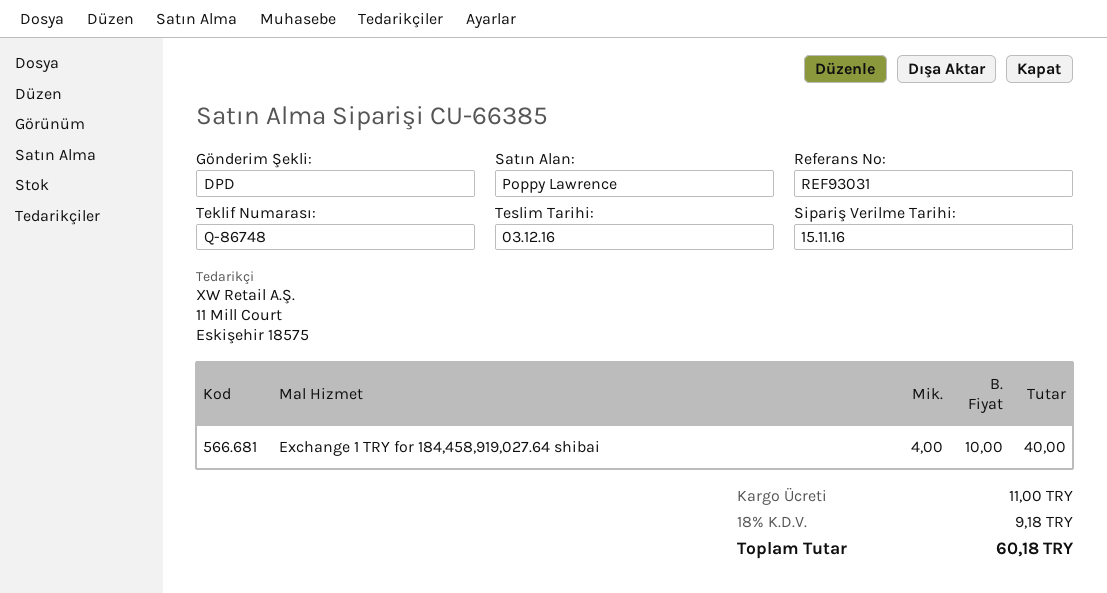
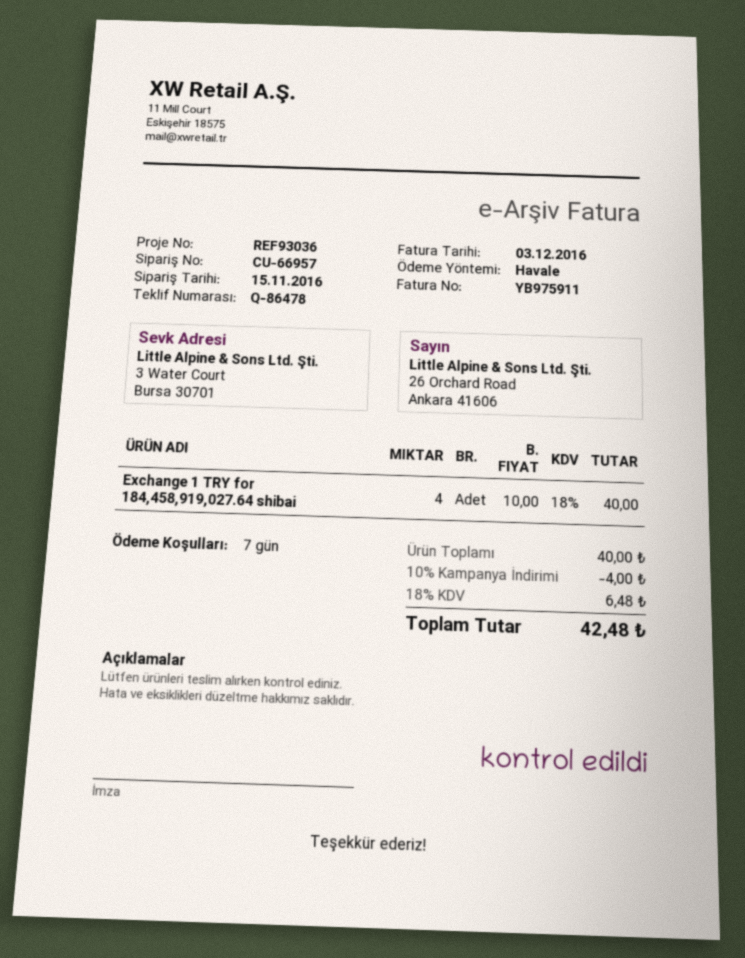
quote number: Q-86748 -> Q-86478
order number: CU-66385 -> CU-66957
reference: REF93031 -> REF93036
discount: none -> 10% = 4.00
shipping: 11.00 -> none
tax: 18% = 9.18 -> 18% = 6.48
total: 60.18 -> 42.48

